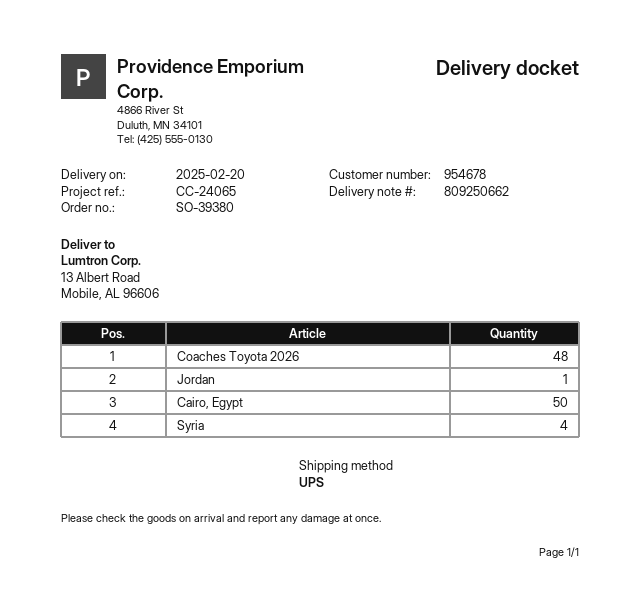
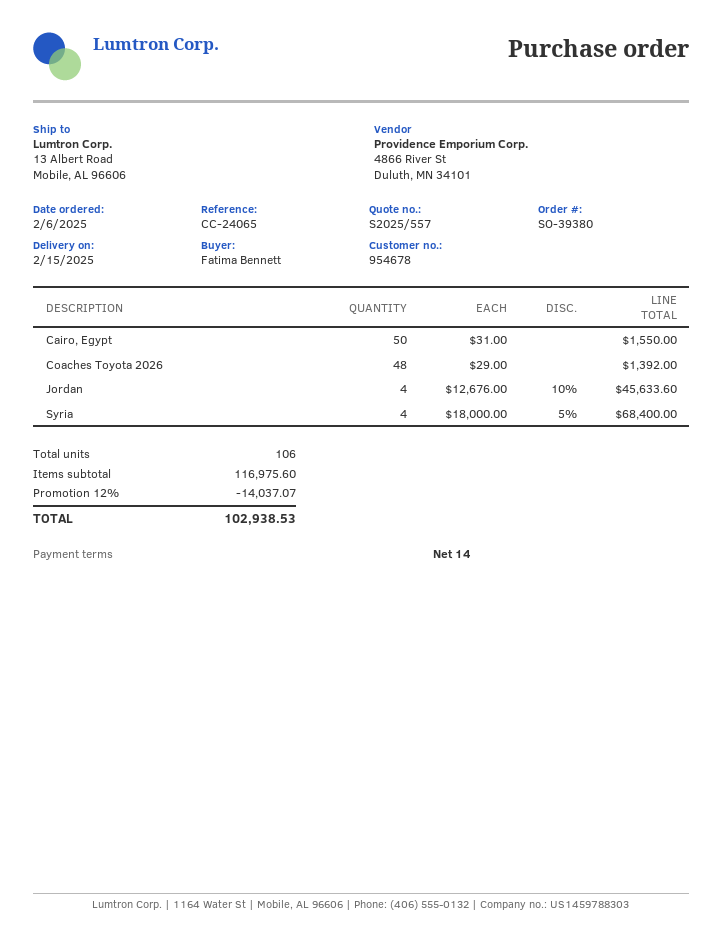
delivery date: 2025-02-20 -> 2025-02-15
Jordan: 1 -> 4

